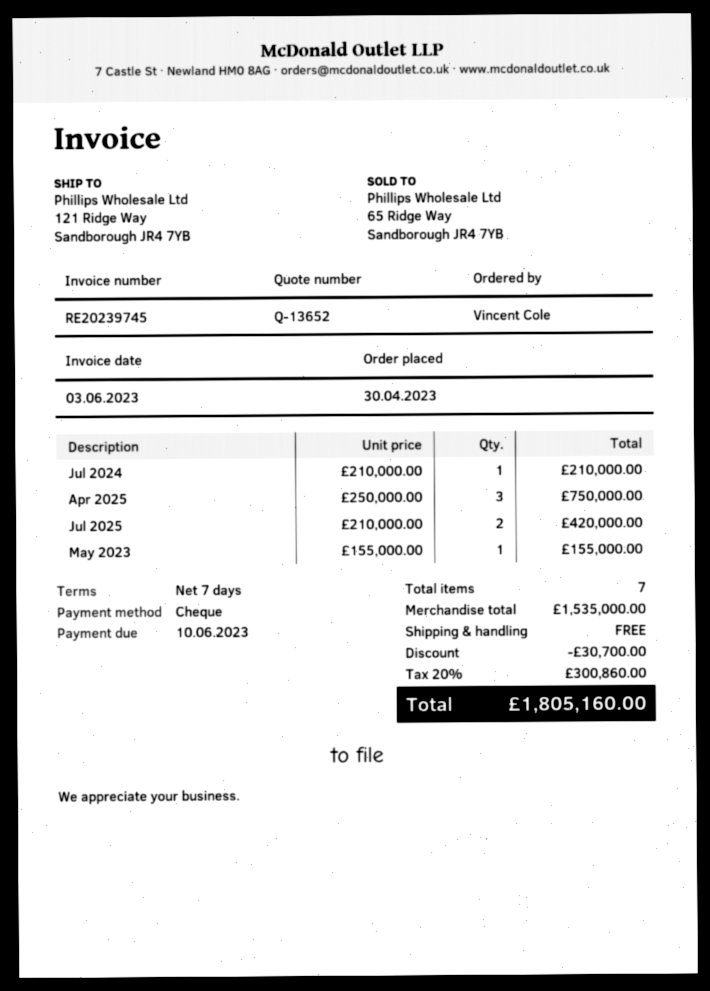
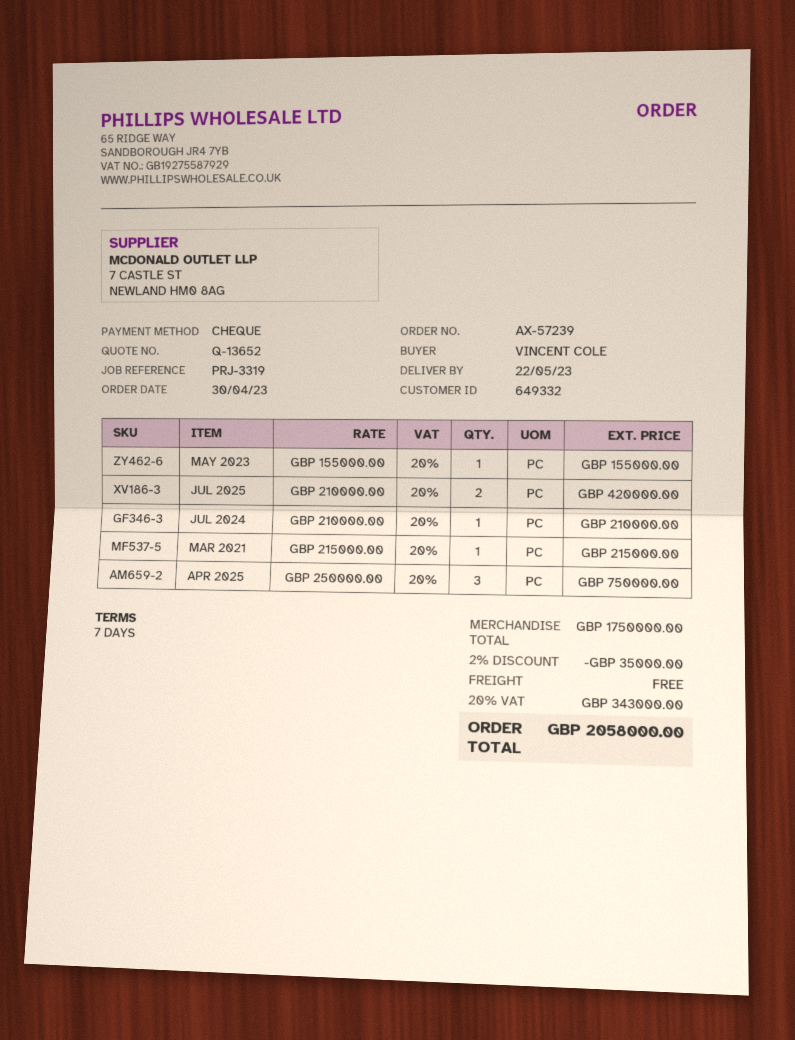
MAR 2021: none -> 1 x 215000.00 = 215000.00
subtotal: 1535000.00 -> 1750000.00
discount: 30700.00 -> 35000.00
tax: 20% = 300860.00 -> 20% = 343000.00
total: 1805160.00 -> 2058000.00

